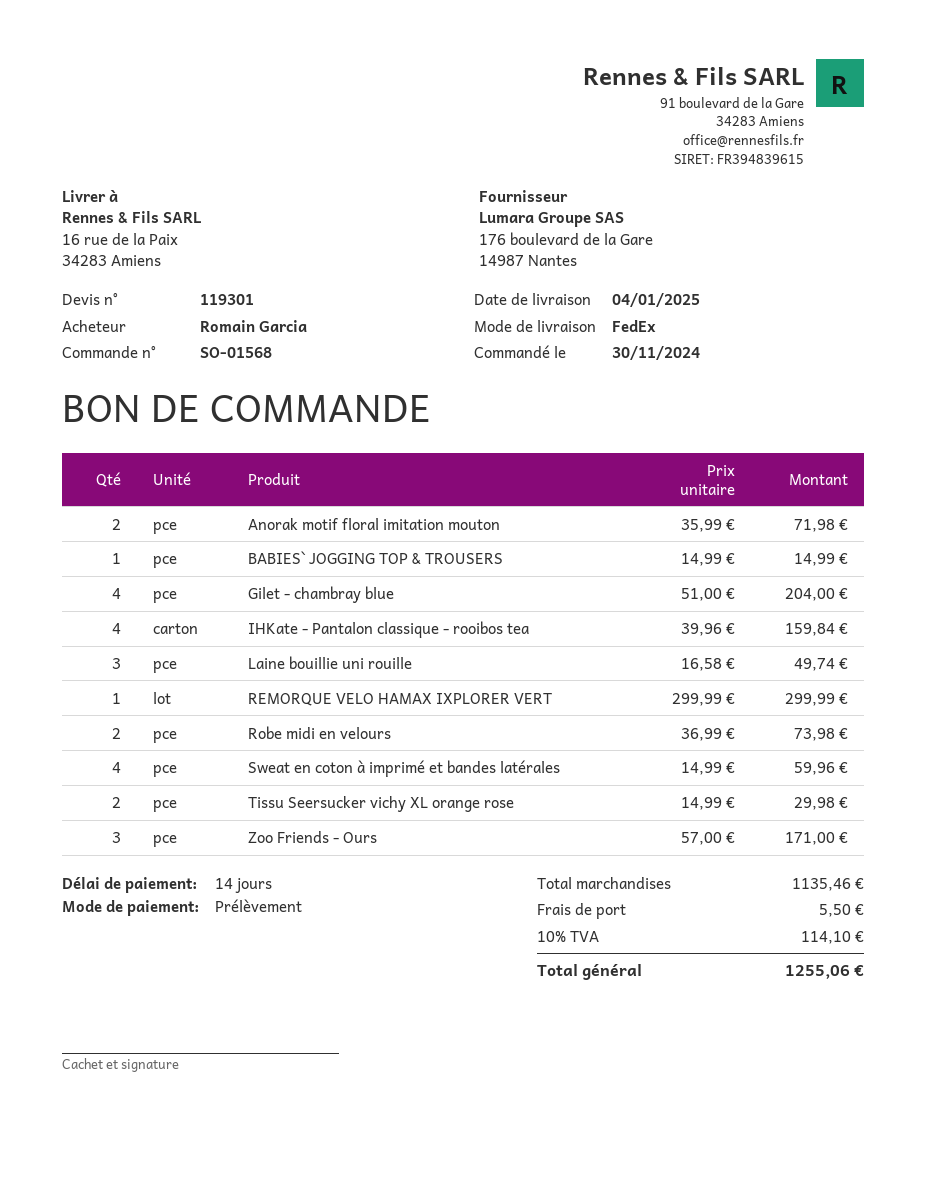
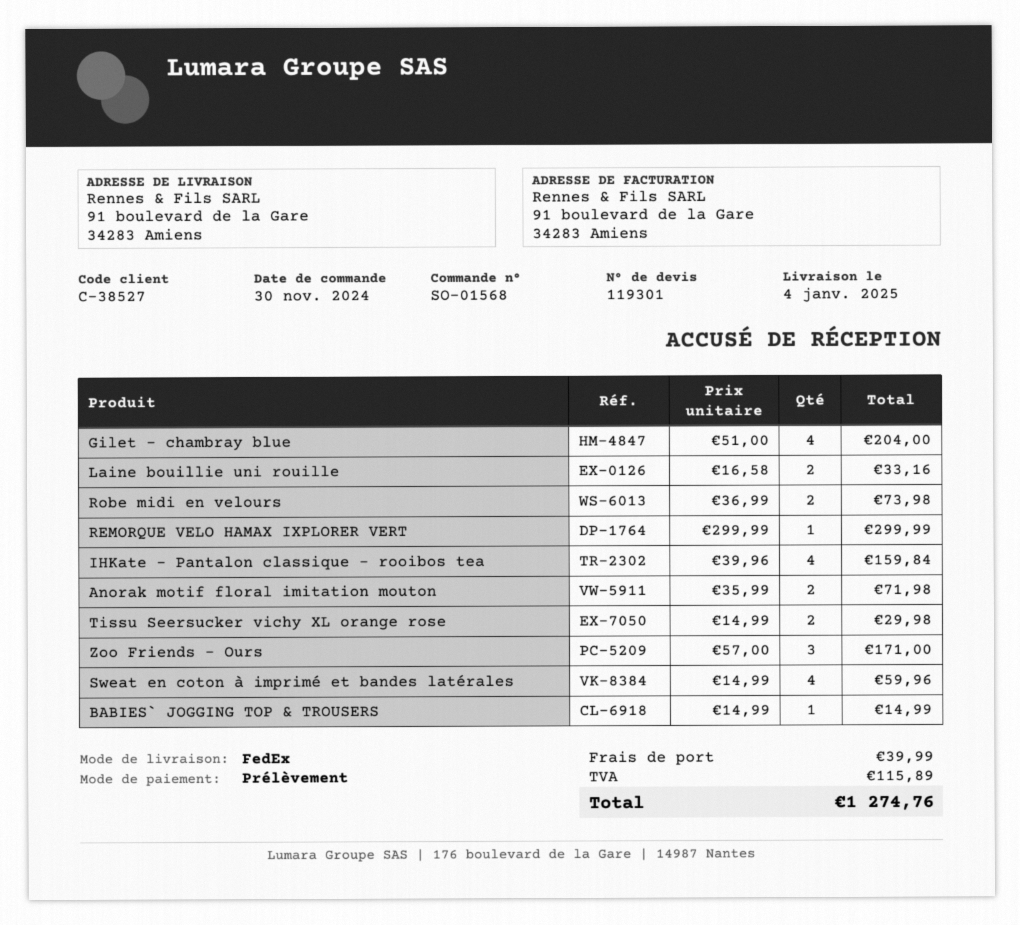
ship to: 16 rue de la Paix, 34283 Amiens -> 91 boulevard de la Gare, 34283 Amiens
Laine bouillie uni rouille: 3 x 16.58 = 49.74 -> 2 x 16.58 = 33.16
shipping: 5.50 -> 39.99
tax: 114.10 -> 115.89
total: 1255.06 -> 1274.76

